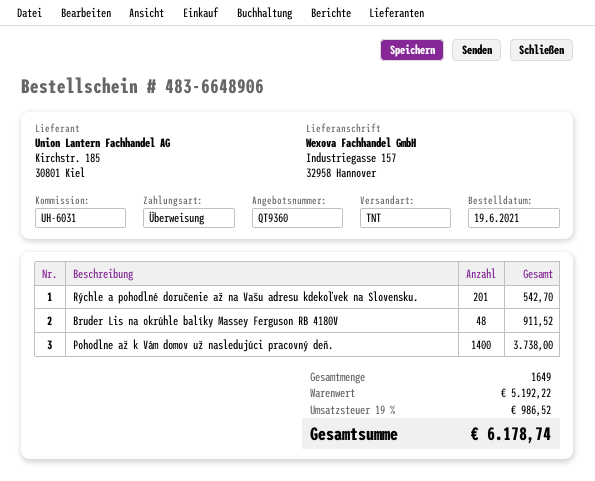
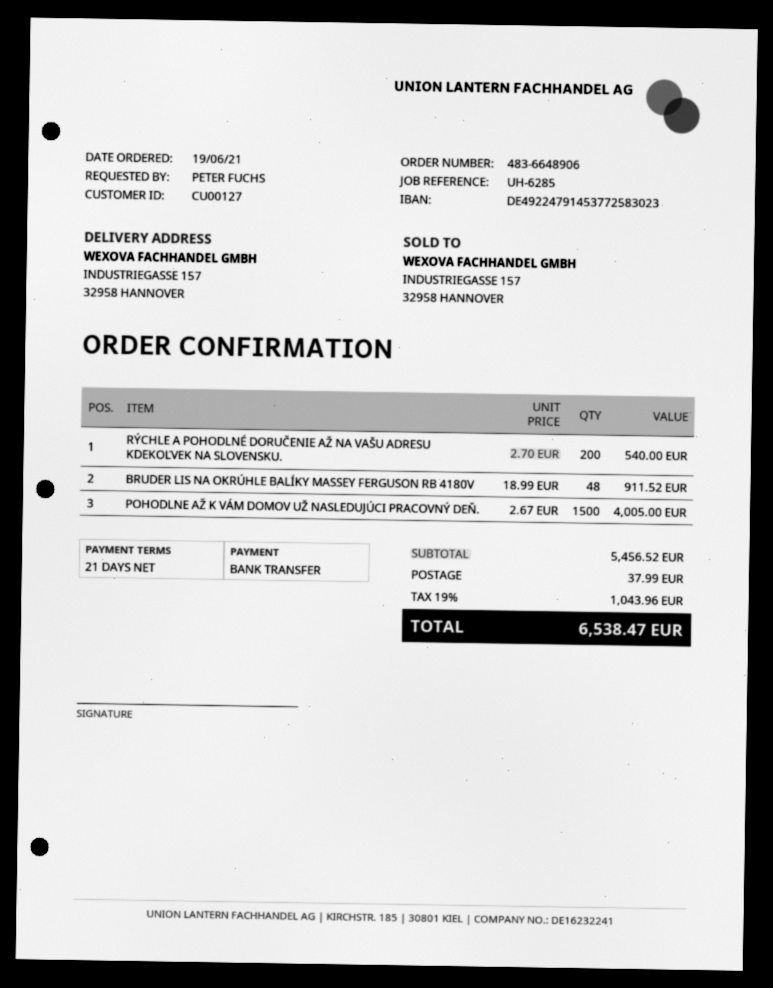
reference: UH-6031 -> UH-6285
Rýchle a pohodlné doručenie až na Vašu adresu kdekoľvek na Slovensku.: 201 for 542.70 -> 200 for 540.00
Pohodlne až k Vám domov už nasledujúci pracovný deň.: 1400 for 3738.00 -> 1500 for 4005.00
subtotal: 5192.22 -> 5456.52
shipping: none -> 37.99
tax: 19% = 986.52 -> 19% = 1043.96
total: 6178.74 -> 6538.47

